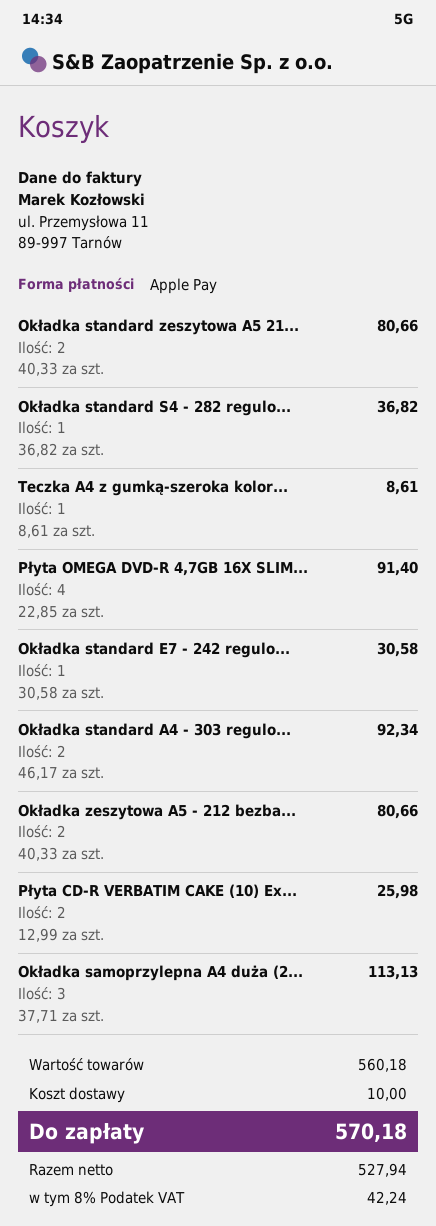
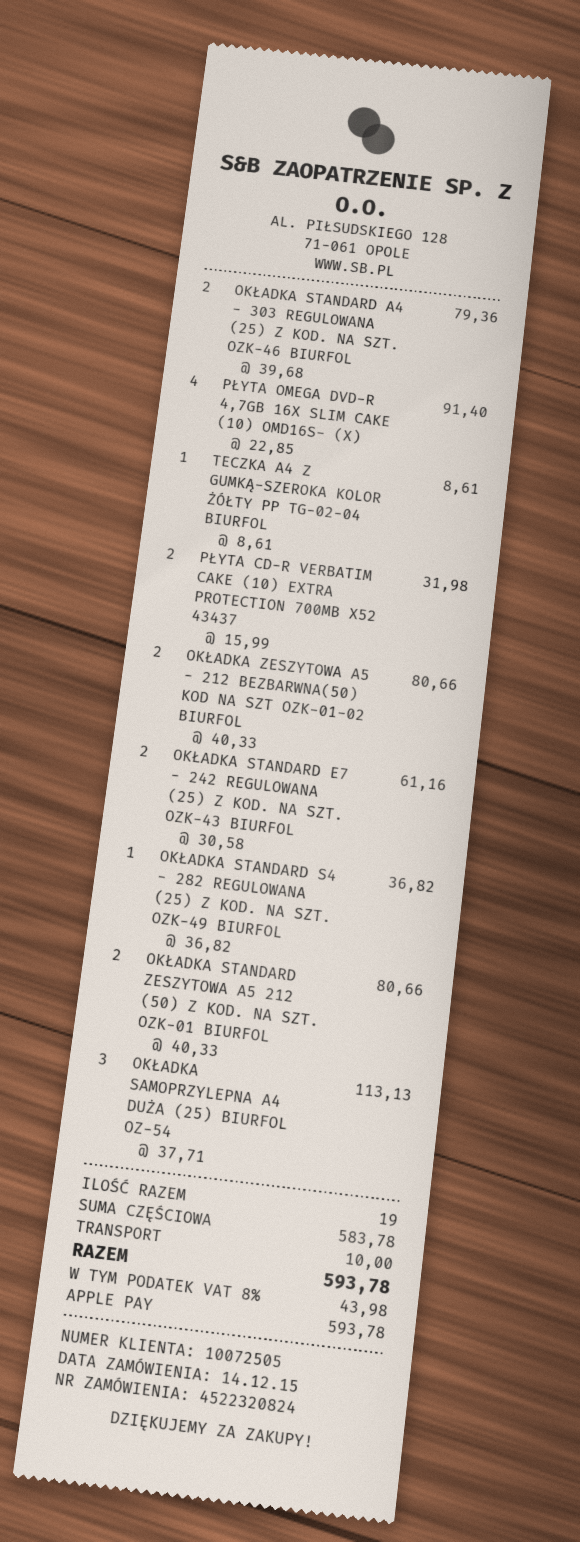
Okładka standard E7 - 242 regulo...: 1 x 30.58 = 30.58 -> 2 x 30.58 = 61.16
Okładka standard A4 - 303 regulo...: 2 x 46.17 = 92.34 -> 2 x 39.68 = 79.36
Płyta CD-R VERBATIM CAKE (10) Ex...: 2 x 12.99 = 25.98 -> 2 x 15.99 = 31.98
subtotal: 560.18 -> 583.78
tax: 8% = 42.24 -> 8% = 43.98
total: 570.18 -> 593.78

